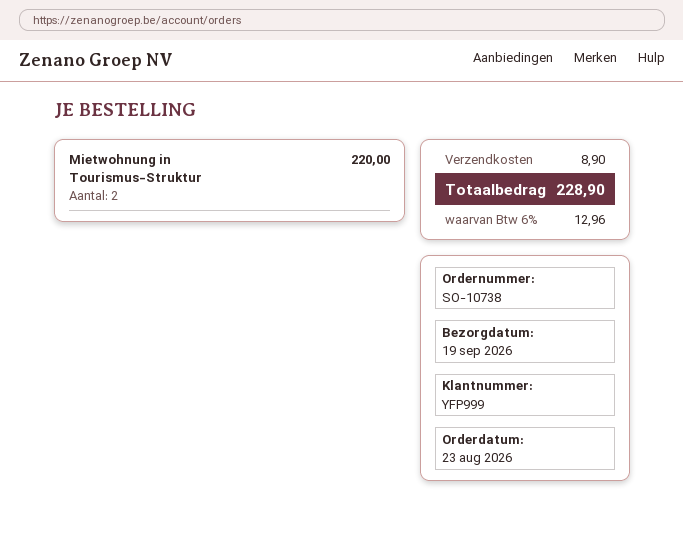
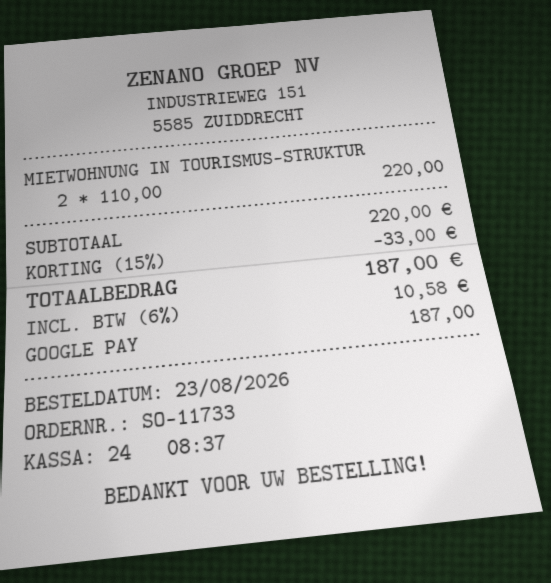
order number: SO-10738 -> SO-11733
discount: none -> 15% = 33.00
shipping: 8.90 -> none
tax: 6% = 12.96 -> 6% = 10.58
total: 228.90 -> 187.00

